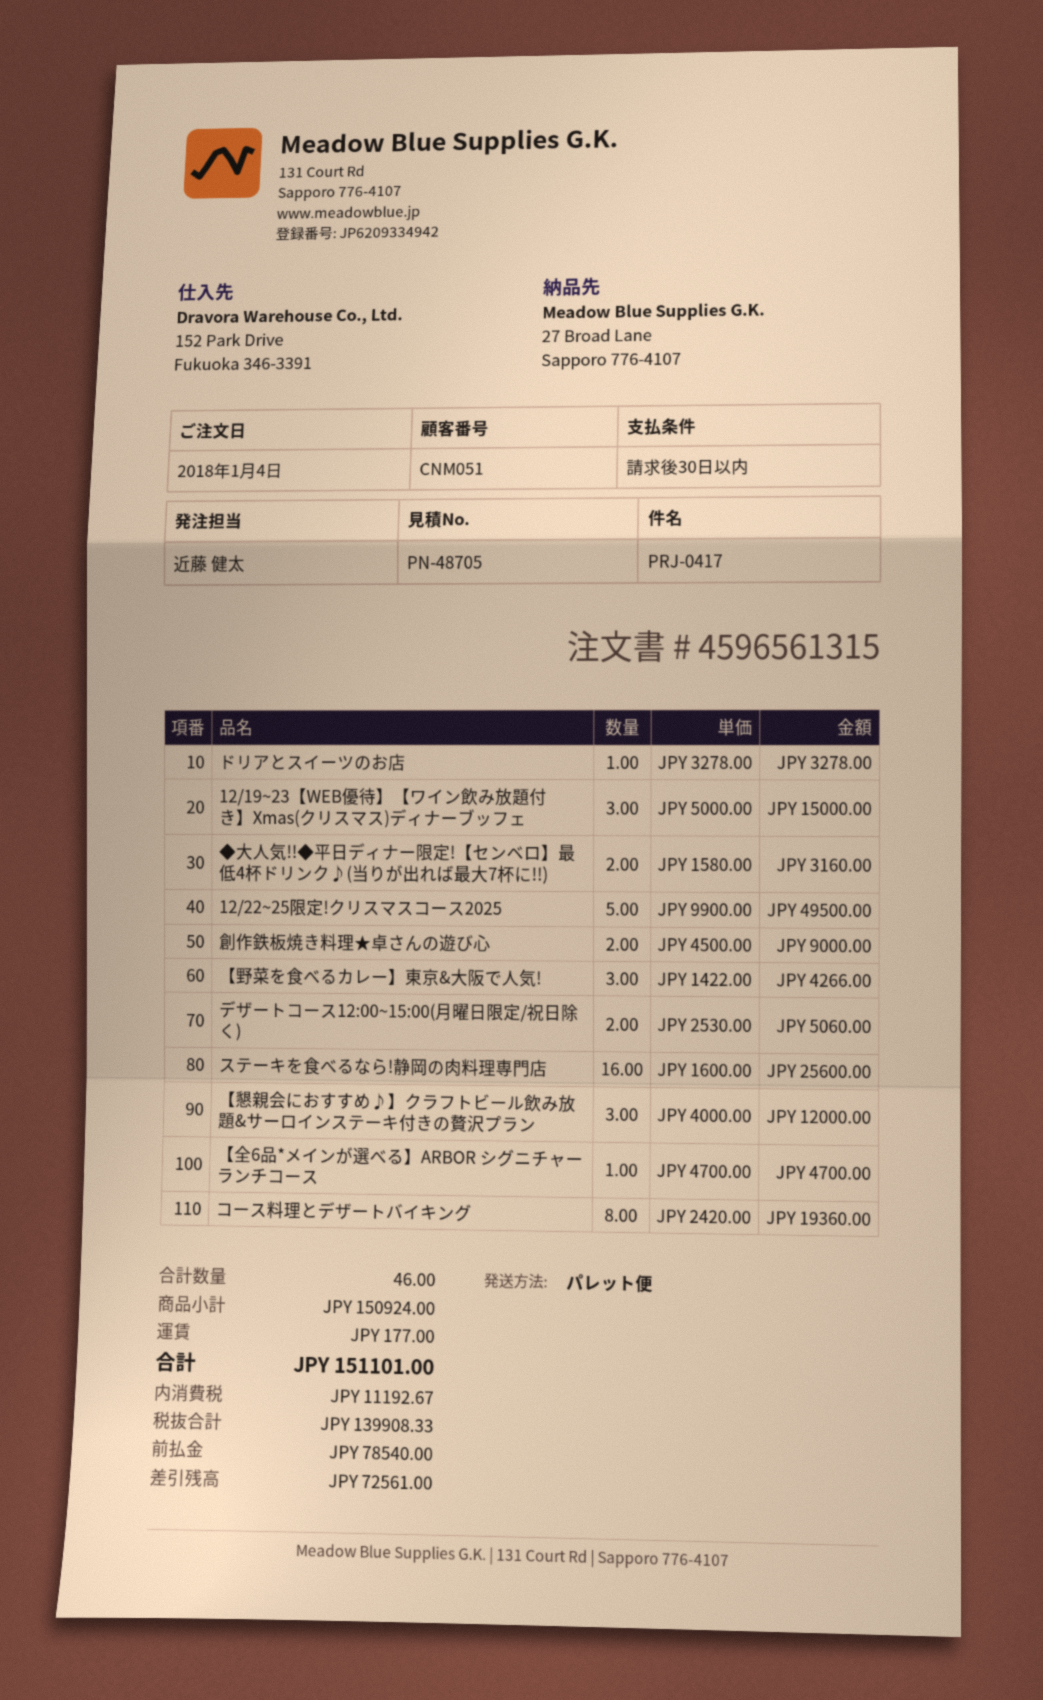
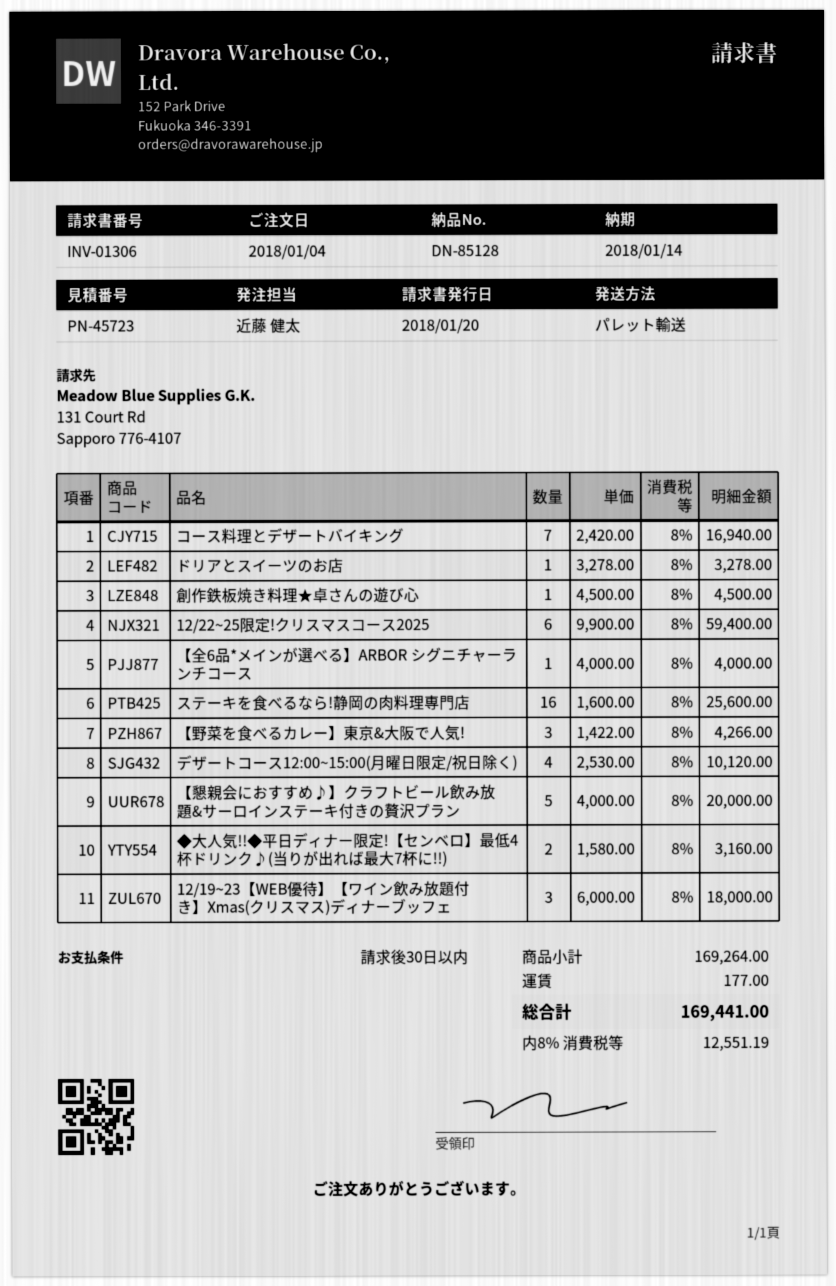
quote number: PN-48705 -> PN-45723
12/19~23【WEB優待】【ワイン飲み放題付き】Xmas(クリスマス)ディナーブッフェ: 3 x 5000.00 = 15000.00 -> 3 x 6000.00 = 18000.00
12/22~25限定!クリスマスコース2025: 5 x 9900.00 = 49500.00 -> 6 x 9900.00 = 59400.00
創作鉄板焼き料理★卓さんの遊び心: 2 x 4500.00 = 9000.00 -> 1 x 4500.00 = 4500.00
デザートコース12:00~15:00(月曜日限定/祝日除く): 2 x 2530.00 = 5060.00 -> 4 x 2530.00 = 10120.00
【懇親会におすすめ♪】クラフトビール飲み放題&サーロインステーキ付きの贅沢プラン: 3 x 4000.00 = 12000.00 -> 5 x 4000.00 = 20000.00
【全6品*メインが選べる】ARBOR シグニチャーランチコース: 1 x 4700.00 = 4700.00 -> 1 x 4000.00 = 4000.00
コース料理とデザートバイキング: 8 x 2420.00 = 19360.00 -> 7 x 2420.00 = 16940.00
subtotal: 150924.00 -> 169264.00
tax: 11192.67 -> 12551.19
total: 151101.00 -> 169441.00

